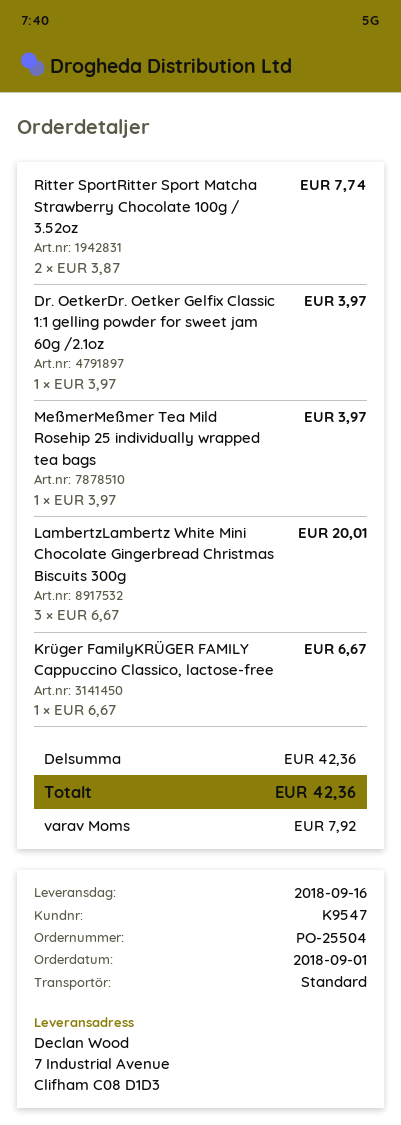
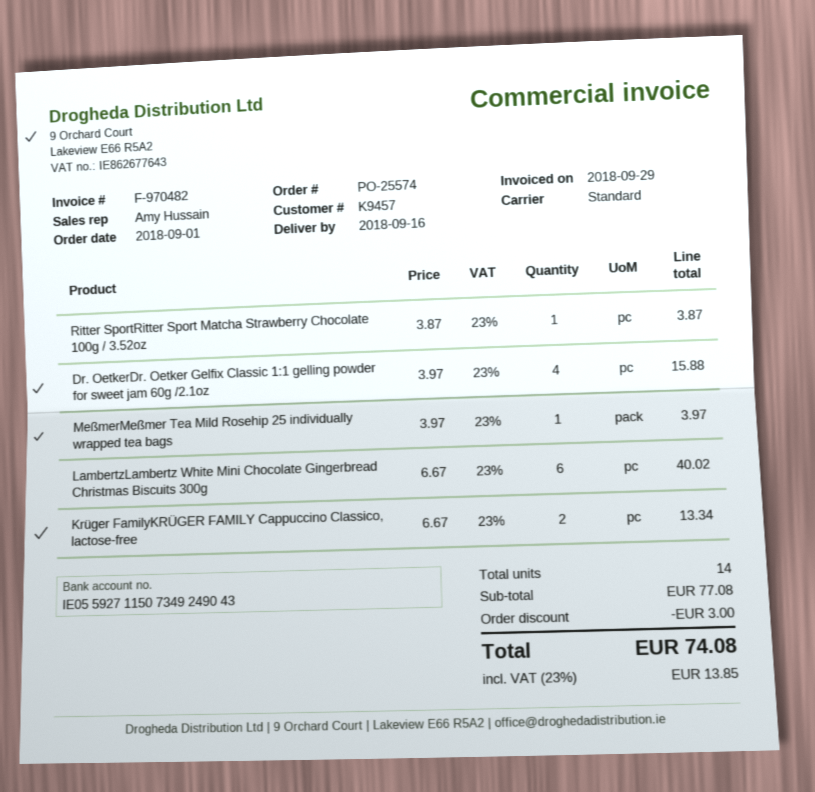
order number: PO-25504 -> PO-25574
customer number: K9547 -> K9457
Ritter SportRitter Sport Matcha Strawberry Chocolate 100g / 3.52oz: 2 x 3.87 = 7.74 -> 1 x 3.87 = 3.87
Dr. OetkerDr. Oetker Gelfix Classic 1:1 gelling powder for sweet jam 60g /2.1oz: 1 x 3.97 = 3.97 -> 4 x 3.97 = 15.88
LambertzLambertz White Mini Chocolate Gingerbread Christmas Biscuits 300g: 3 x 6.67 = 20.01 -> 6 x 6.67 = 40.02
Krüger FamilyKRÜGER FAMILY Cappuccino Classico, lactose-free: 1 x 6.67 = 6.67 -> 2 x 6.67 = 13.34
subtotal: 42.36 -> 77.08
discount: none -> 3.00
tax: 7.92 -> 13.85
total: 42.36 -> 74.08

